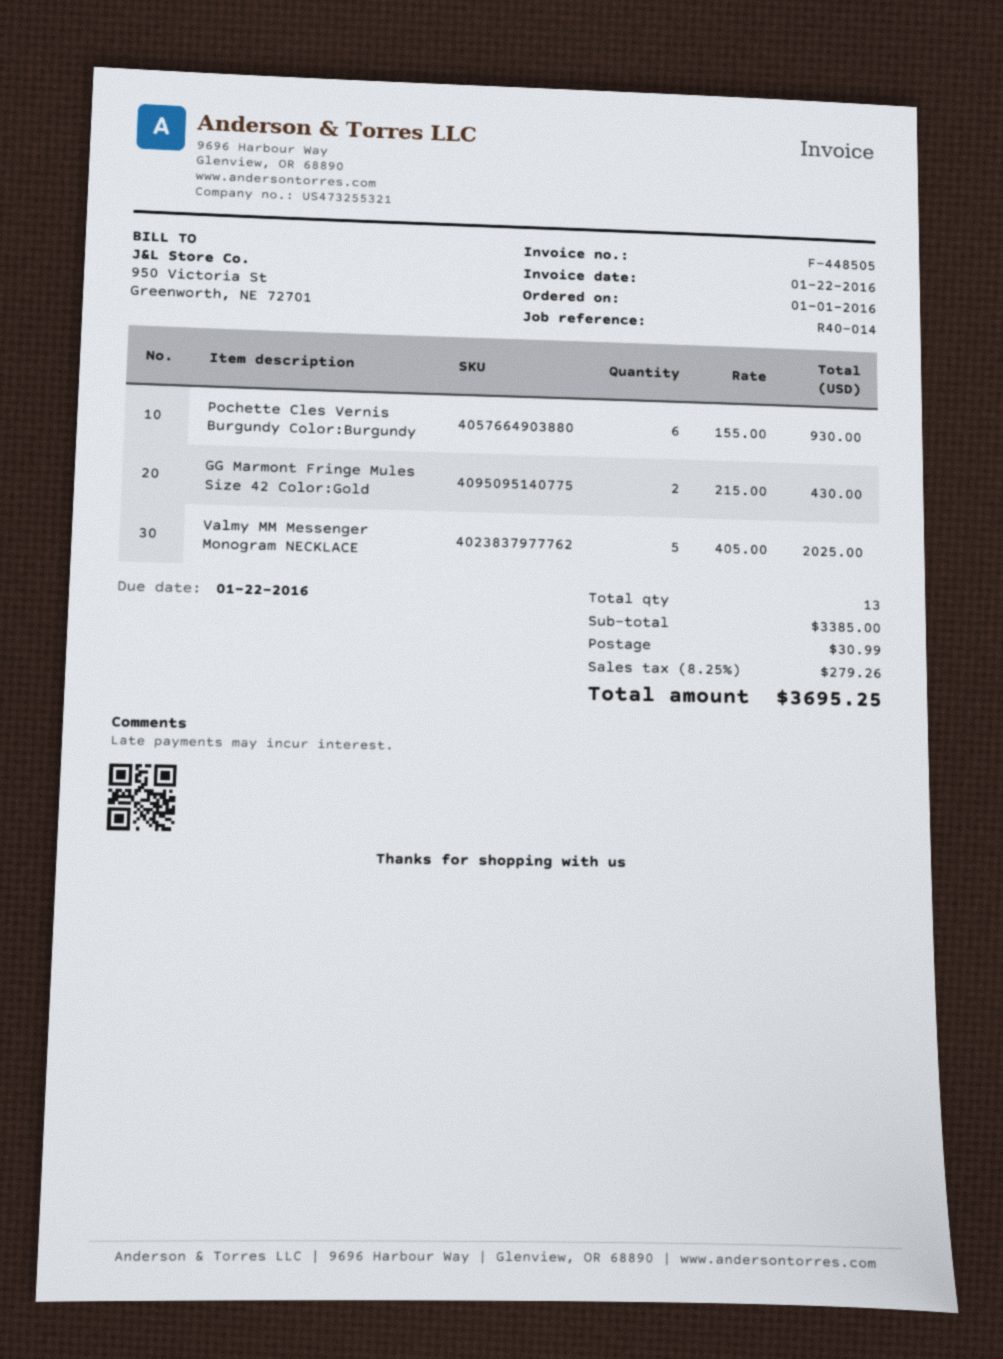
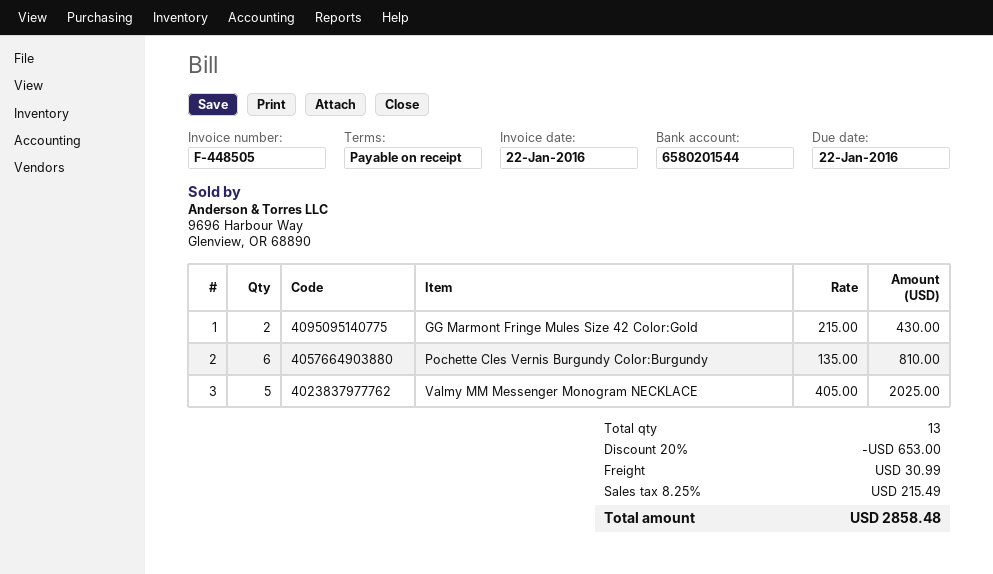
Pochette Cles Vernis Burgundy Color:Burgundy: 6 x 155.00 = 930.00 -> 6 x 135.00 = 810.00
discount: none -> 20% = 653.00
tax: 8.25% = 279.26 -> 8.25% = 215.49
total: 3695.25 -> 2858.48

